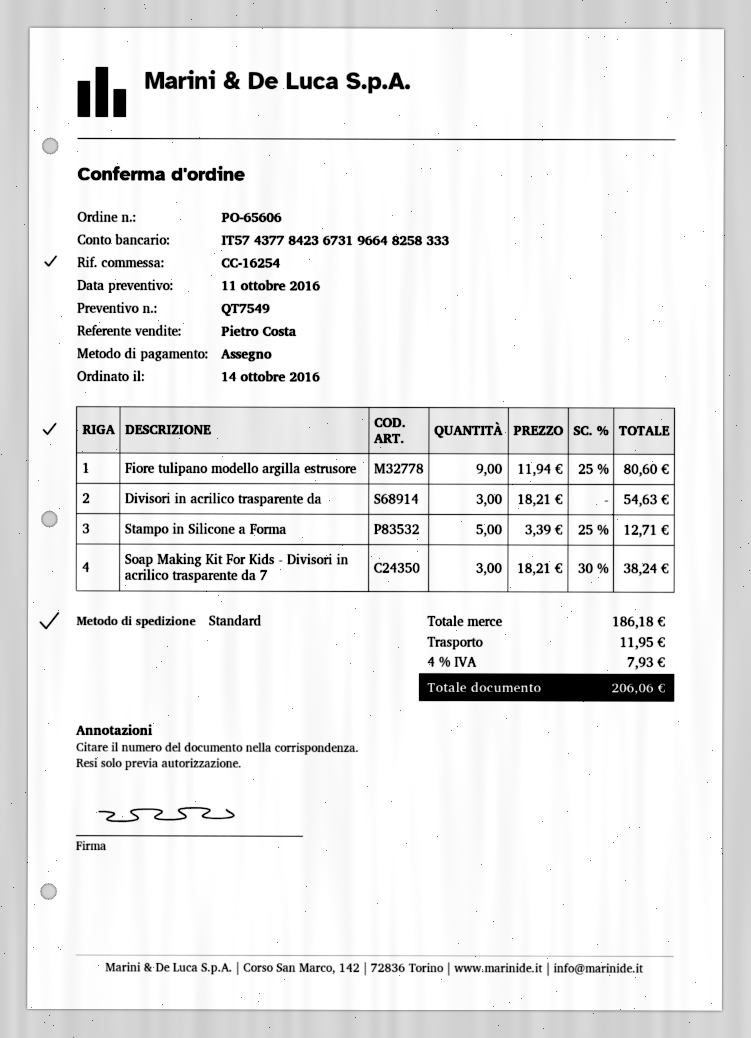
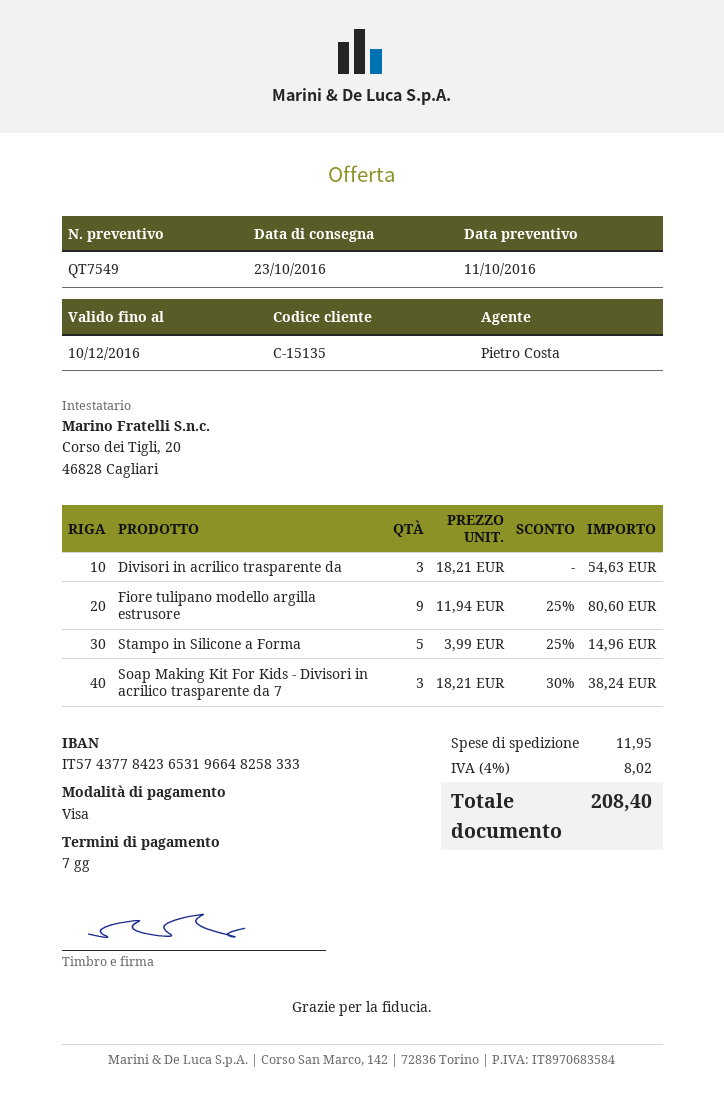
payment method: cheque -> Visa
bank account: IT5743778423673196648258333 -> IT5743778423653196648258333
Stampo in Silicone a Forma: 5 x 3.39 - 25% = 12.71 -> 5 x 3.99 - 25% = 14.96
tax: 4% = 7.93 -> 4% = 8.02
total: 206.06 -> 208.40

